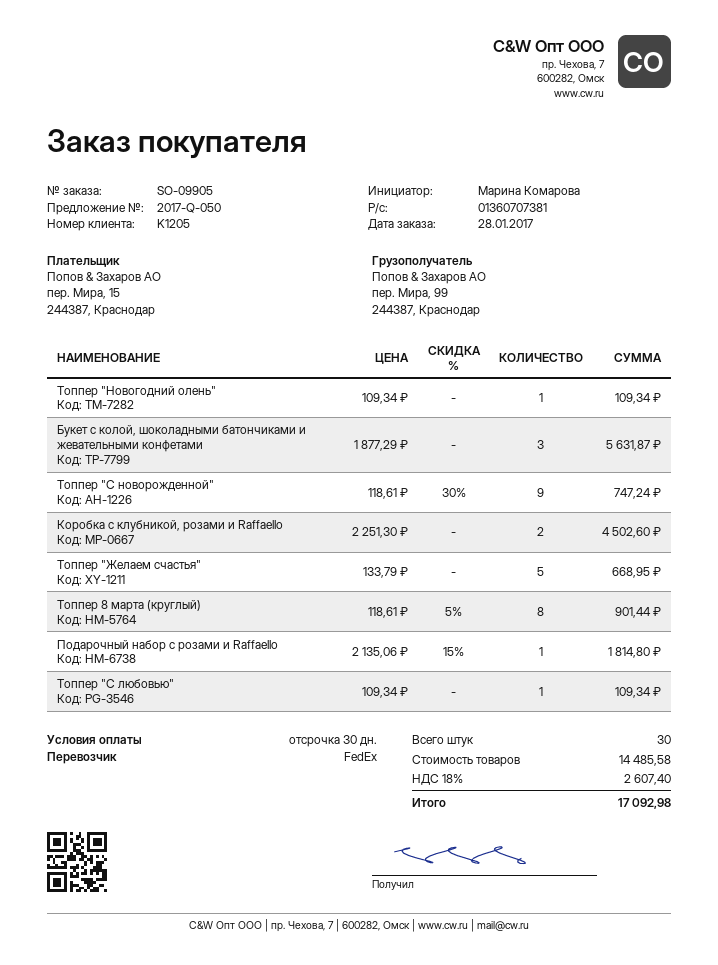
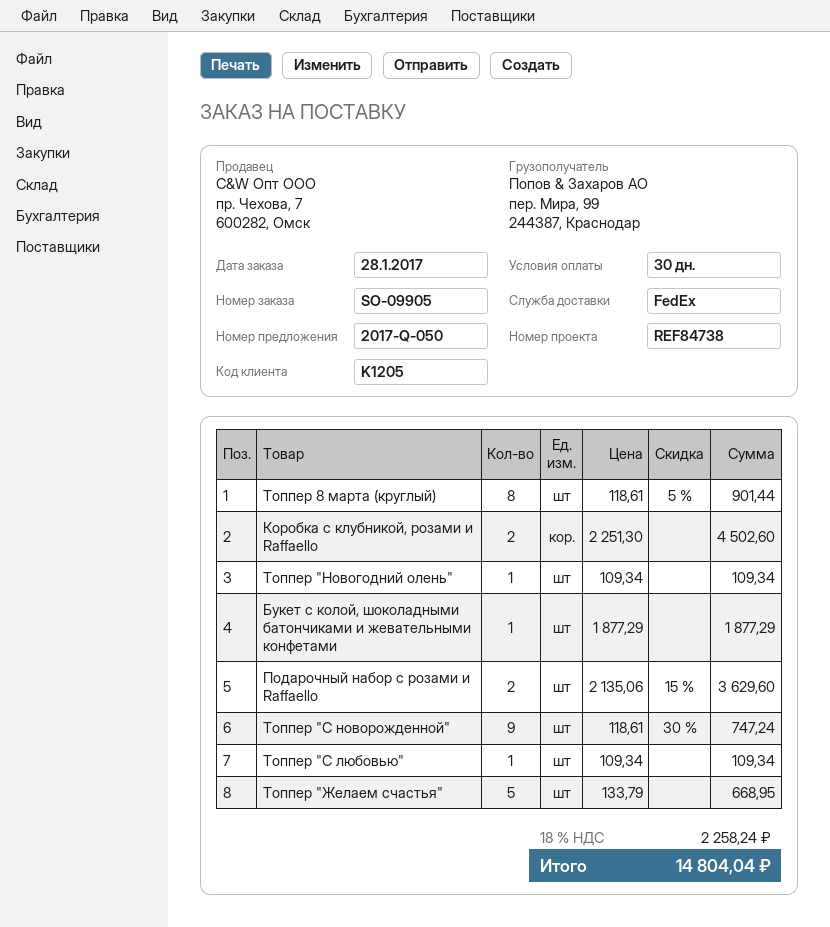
Букет с колой, шоколадными батончиками и жевательными конфетами: 3 x 1877.29 = 5631.87 -> 1 x 1877.29 = 1877.29
Подарочный набор с розами и Raffaello: 1 x 2135.06 - 15% = 1814.80 -> 2 x 2135.06 - 15% = 3629.60
tax: 18% = 2607.40 -> 18% = 2258.24
total: 17092.98 -> 14804.04

